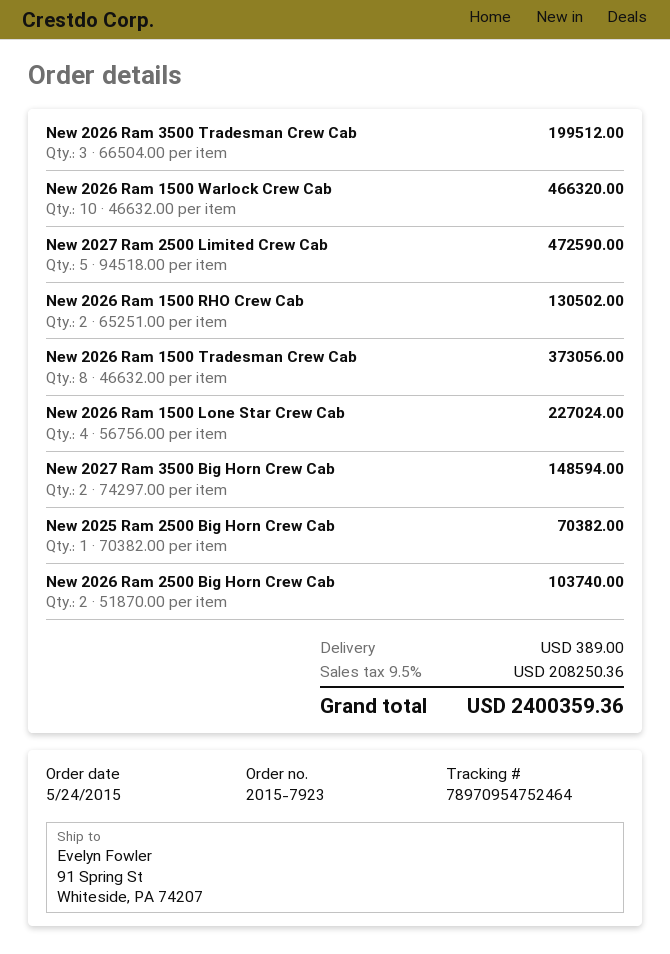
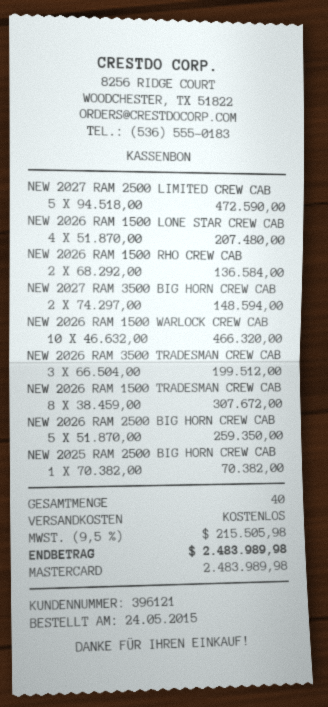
New 2026 Ram 1500 RHO Crew Cab: 2 x 65251.00 = 130502.00 -> 2 x 68292.00 = 136584.00
New 2026 Ram 1500 Tradesman Crew Cab: 8 x 46632.00 = 373056.00 -> 8 x 38459.00 = 307672.00
New 2026 Ram 1500 Lone Star Crew Cab: 4 x 56756.00 = 227024.00 -> 4 x 51870.00 = 207480.00
New 2026 Ram 2500 Big Horn Crew Cab: 2 x 51870.00 = 103740.00 -> 5 x 51870.00 = 259350.00
shipping: 389.00 -> 0.00
tax: 9.5% = 208250.36 -> 9.5% = 215505.98
total: 2400359.36 -> 2483989.98

